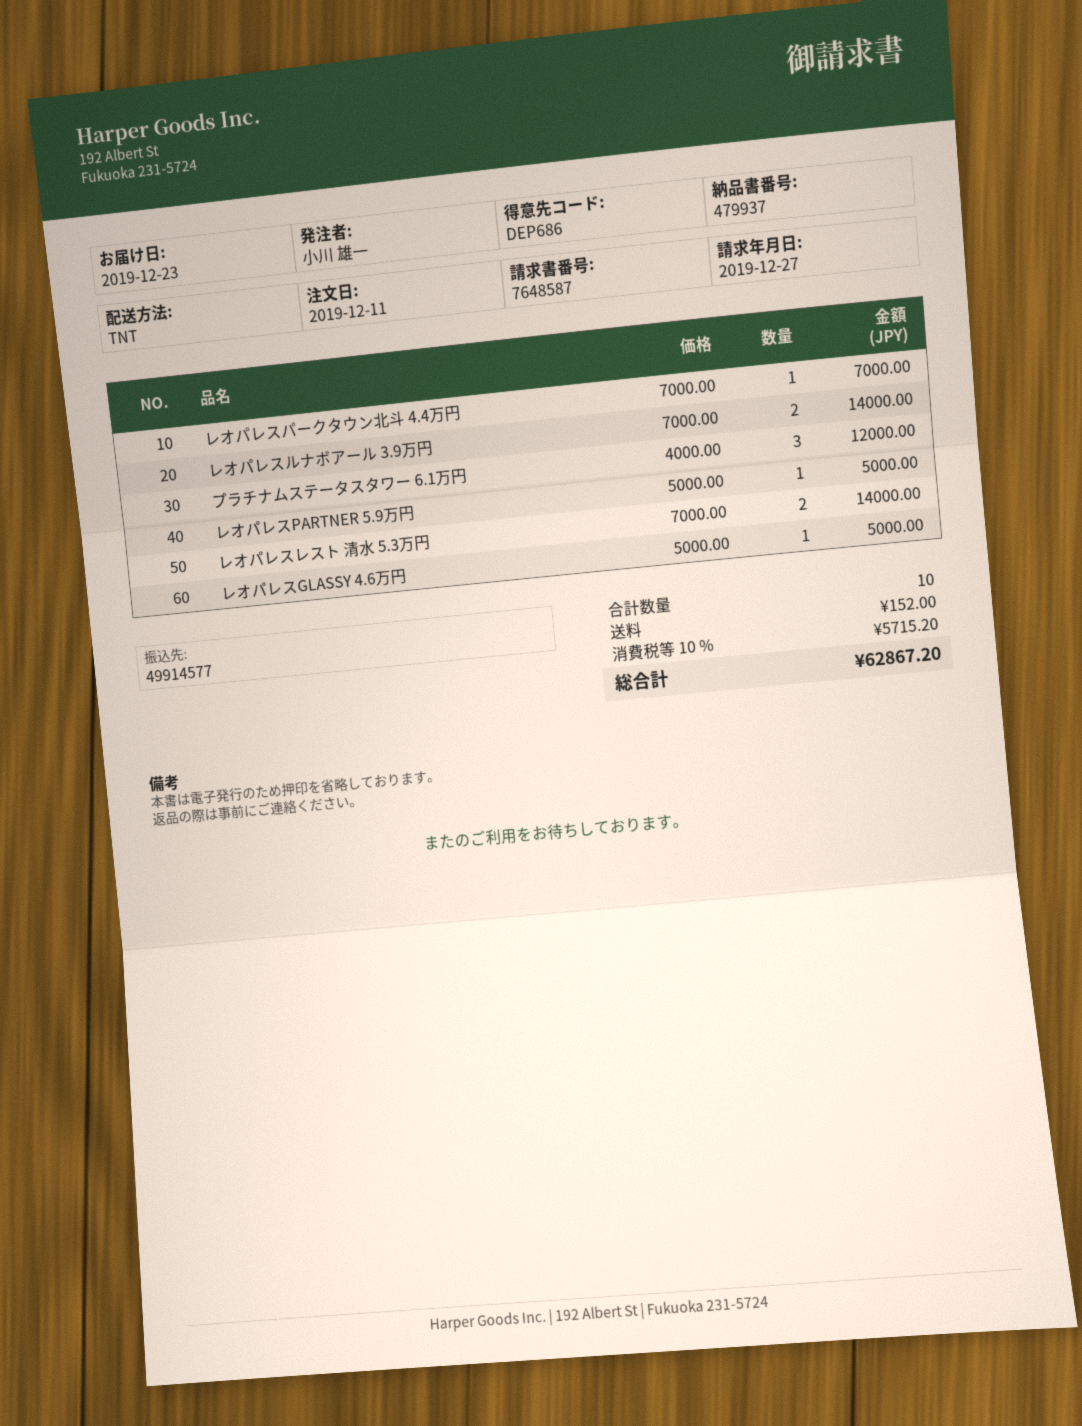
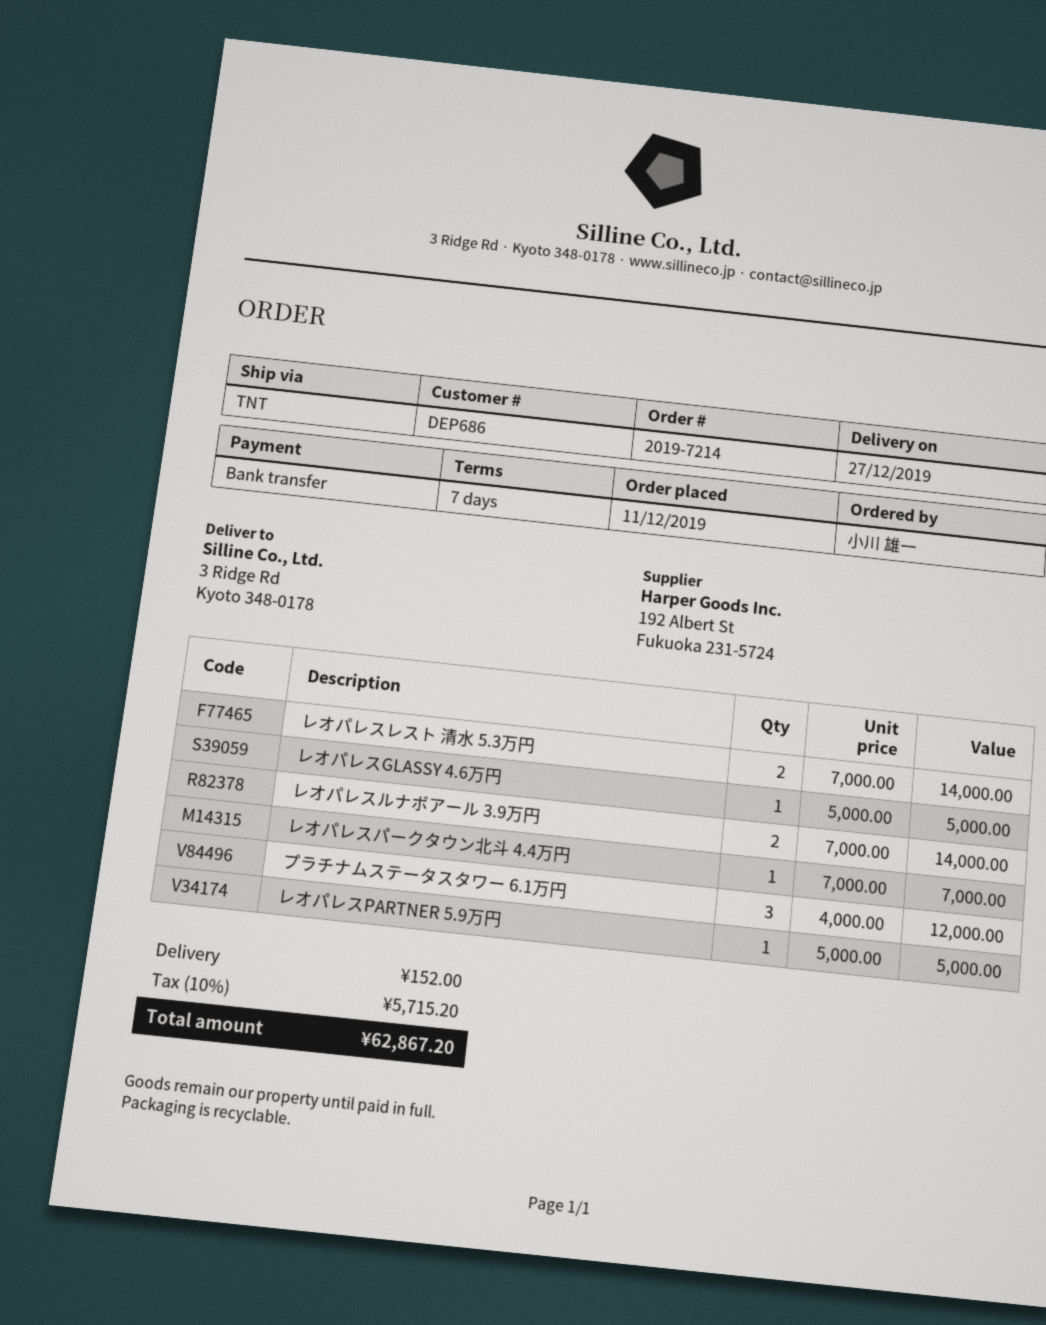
delivery date: 2019-12-23 -> 2019-12-27

